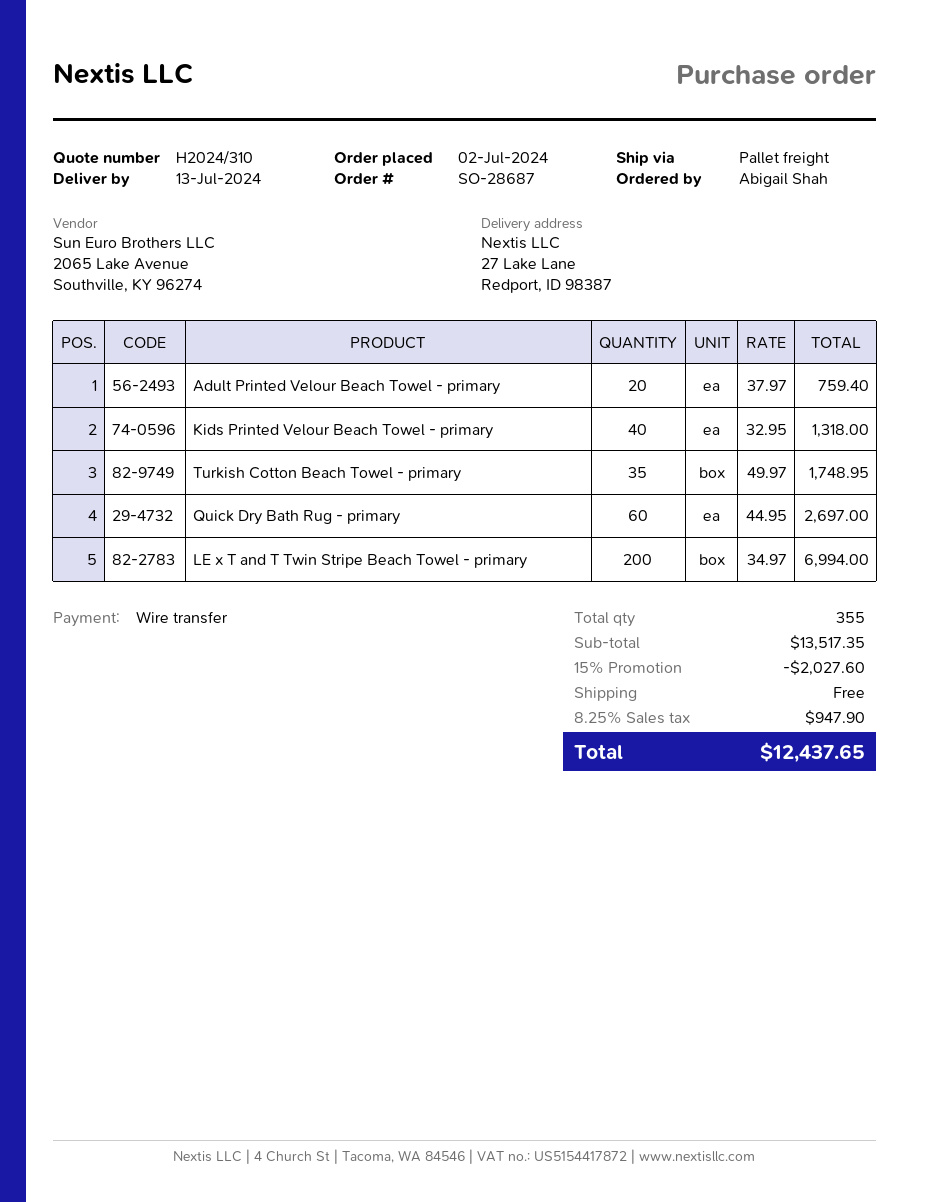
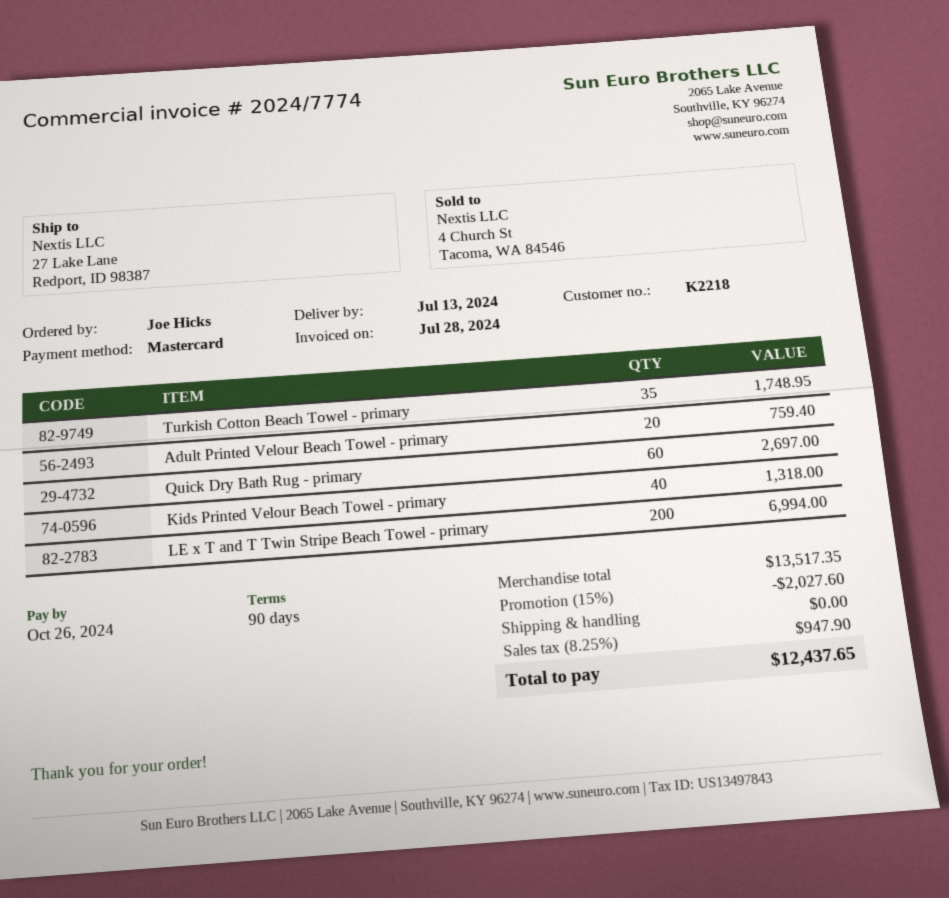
ordered by: Abigail Shah -> Joe Hicks
payment method: bank transfer -> Mastercard

